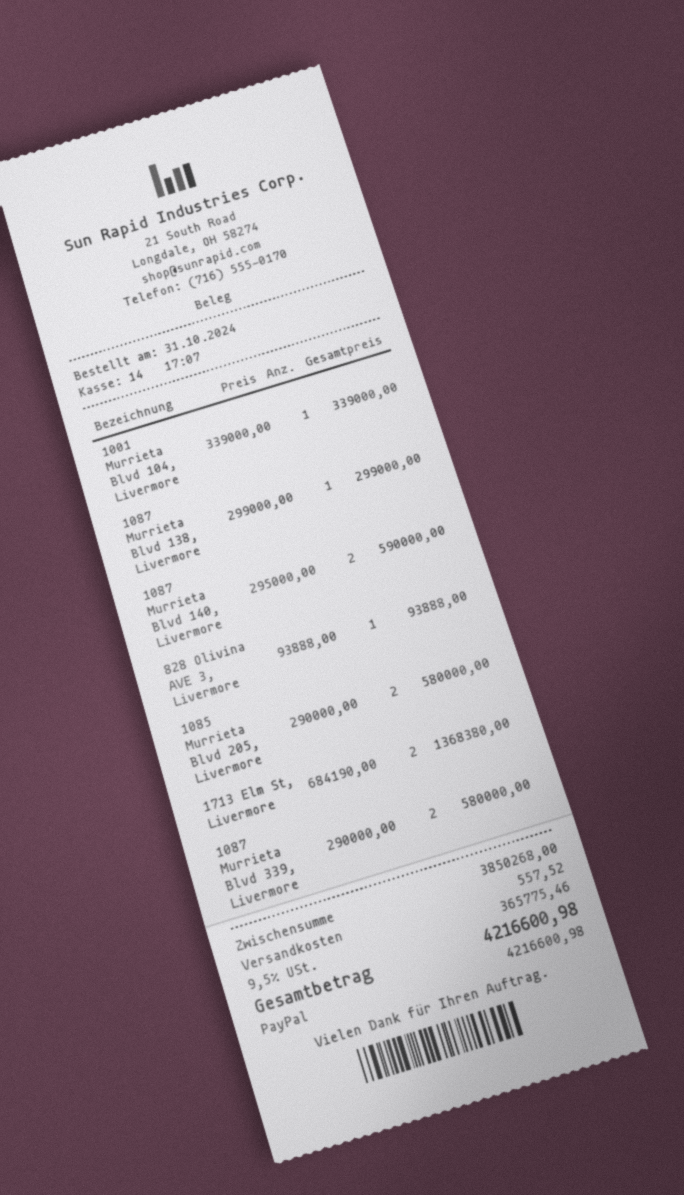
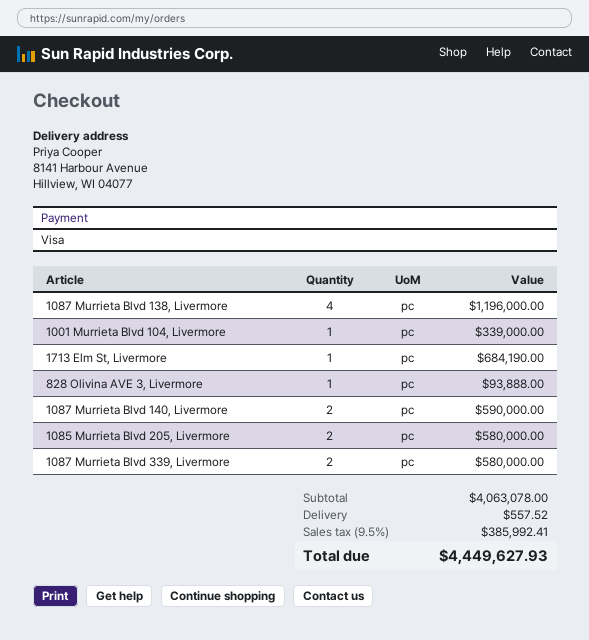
payment method: PayPal -> Visa
1087 Murrieta Blvd 138, Livermore: 1 for 299000.00 -> 4 for 1196000.00
1713 Elm St, Livermore: 2 for 1368380.00 -> 1 for 684190.00
subtotal: 3850268.00 -> 4063078.00
tax: 9.5% = 365775.46 -> 9.5% = 385992.41
total: 4216600.98 -> 4449627.93

